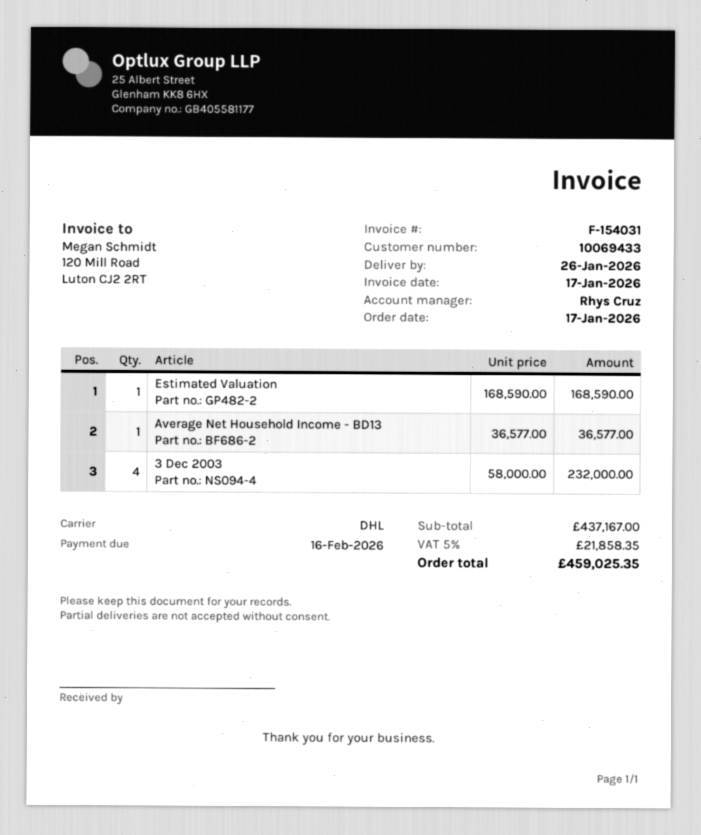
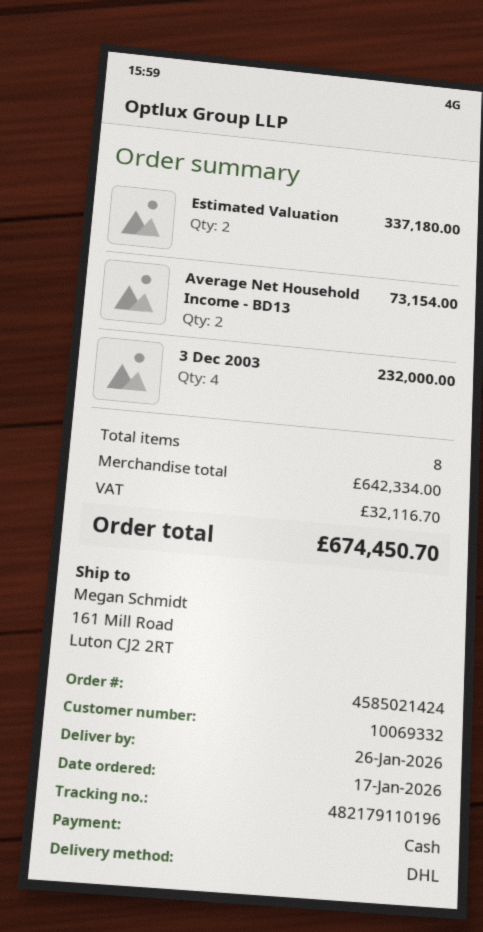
customer number: 10069433 -> 10069332
Estimated Valuation: 1 for 168590.00 -> 2 for 337180.00
Average Net Household Income - BD13: 1 for 36577.00 -> 2 for 73154.00
subtotal: 437167.00 -> 642334.00
tax: 21858.35 -> 32116.70
total: 459025.35 -> 674450.70

